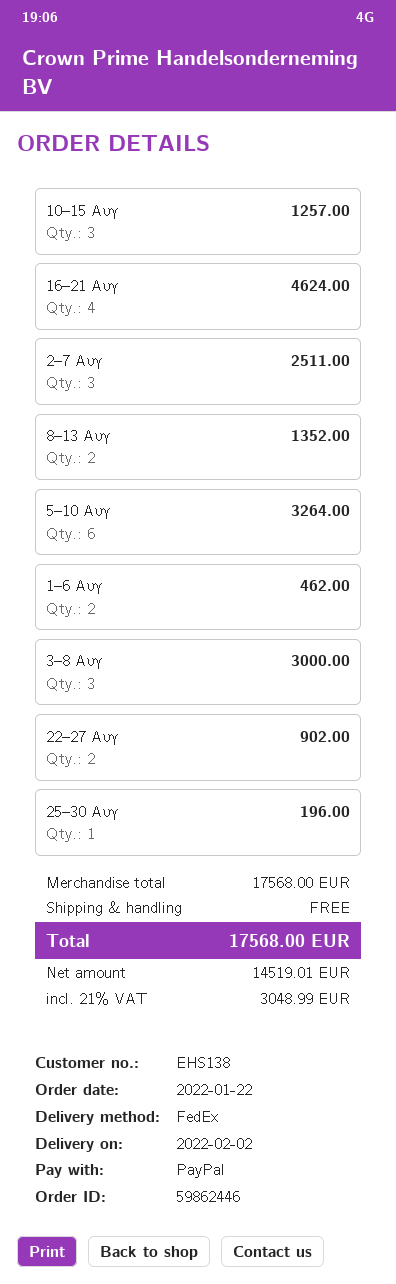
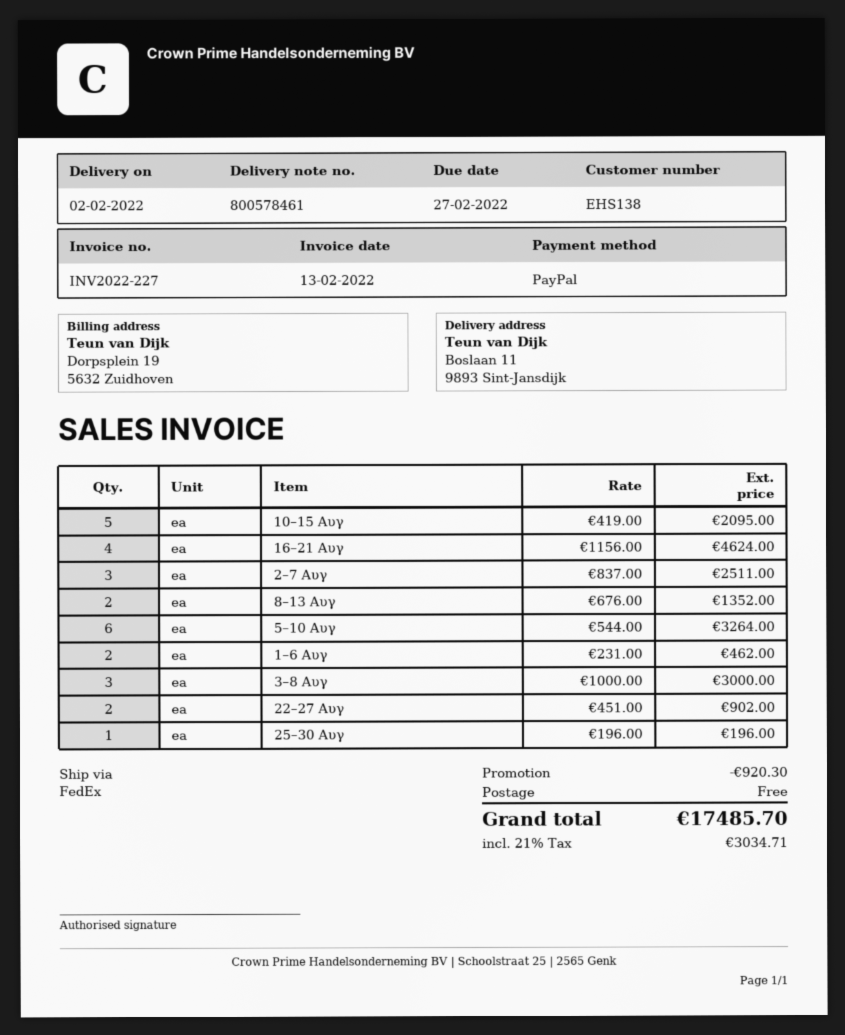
10–15 Αυγ: 3 for 1257.00 -> 5 for 2095.00
discount: none -> 920.30
tax: 21% = 3048.99 -> 21% = 3034.71
total: 17568.00 -> 17485.70

